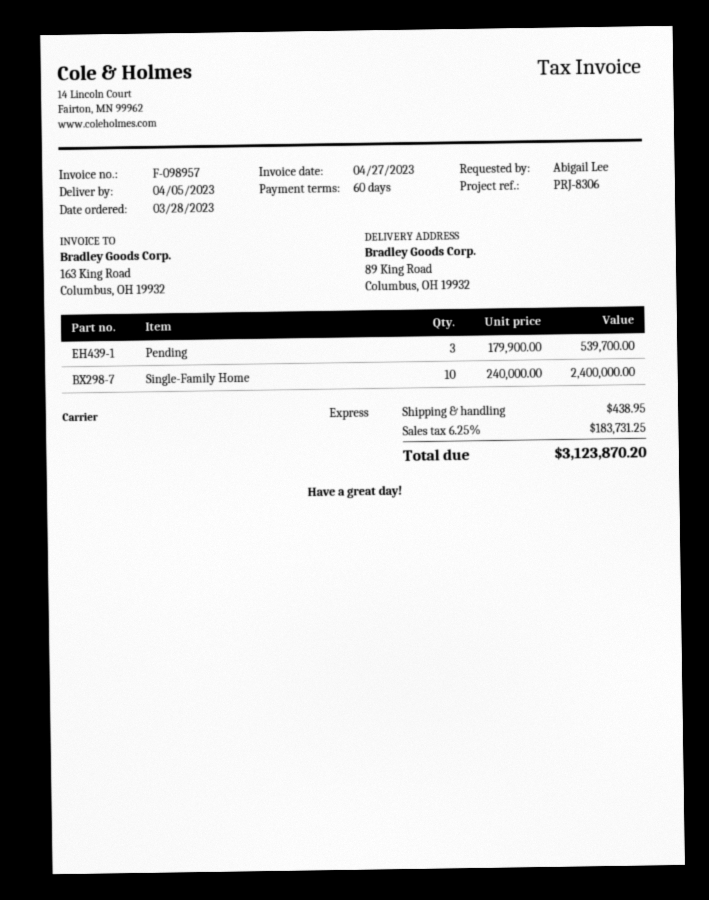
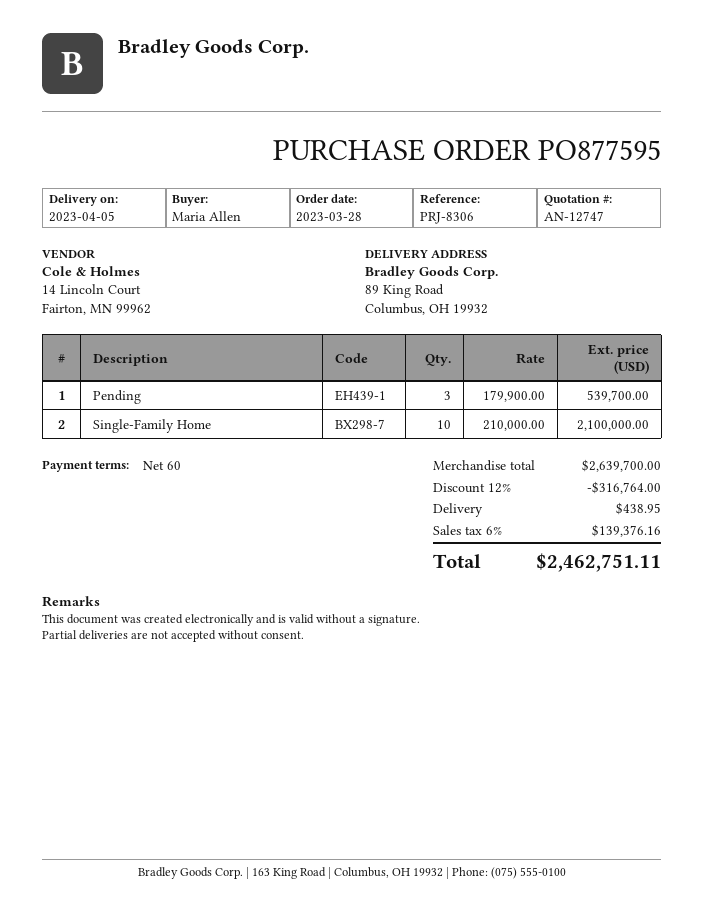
ordered by: Abigail Lee -> Maria Allen
Single-Family Home: 10 x 240000.00 = 2400000.00 -> 10 x 210000.00 = 2100000.00
discount: none -> 12% = 316764.00
tax: 6.25% = 183731.25 -> 6% = 139376.16
total: 3123870.20 -> 2462751.11

